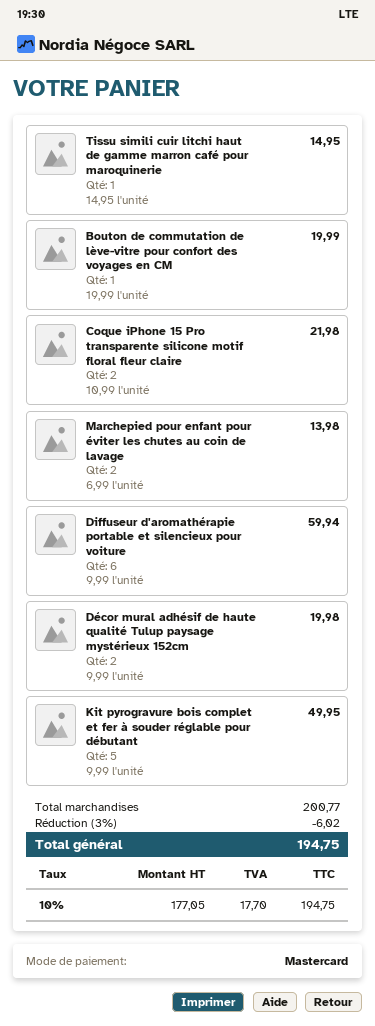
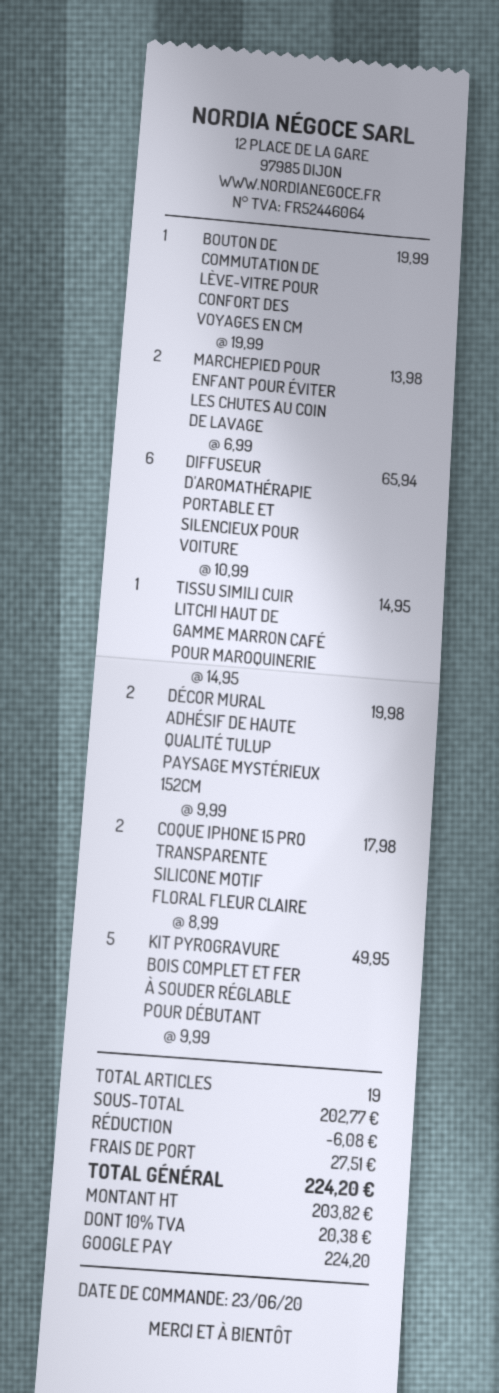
payment method: Mastercard -> Google Pay
Coque iPhone 15 Pro transparente silicone motif floral fleur claire: 2 x 10.99 = 21.98 -> 2 x 8.99 = 17.98
Diffuseur d'aromathérapie portable et silencieux pour voiture: 6 x 9.99 = 59.94 -> 6 x 10.99 = 65.94
subtotal: 200.77 -> 202.77
discount: 6.02 -> 6.08
shipping: none -> 27.51
net: 177.05 -> 203.82
tax: 10% = 17.70 -> 10% = 20.38
total: 194.75 -> 224.20

